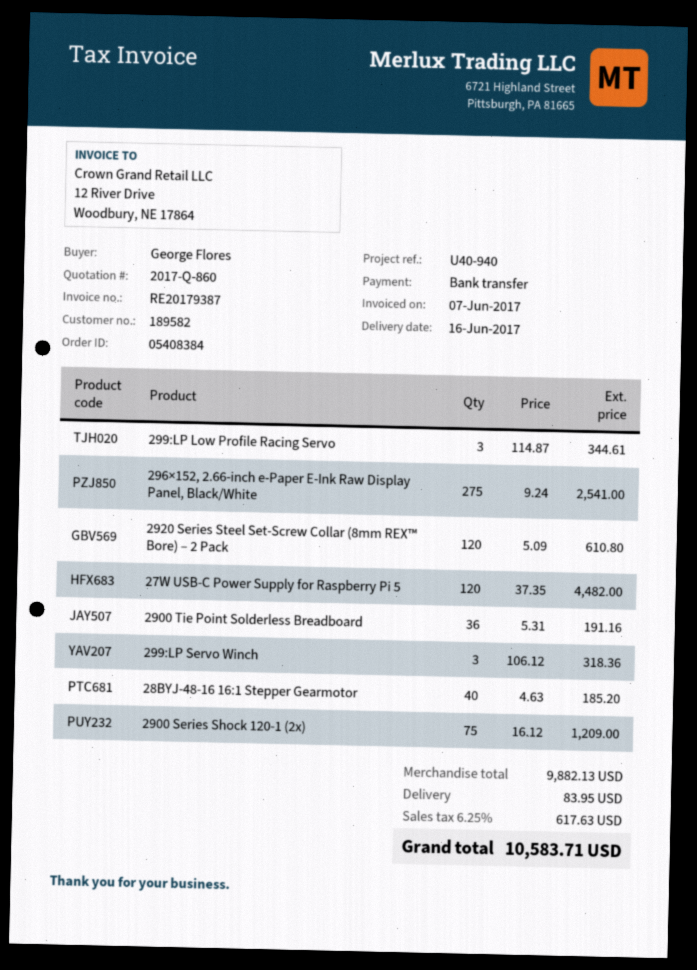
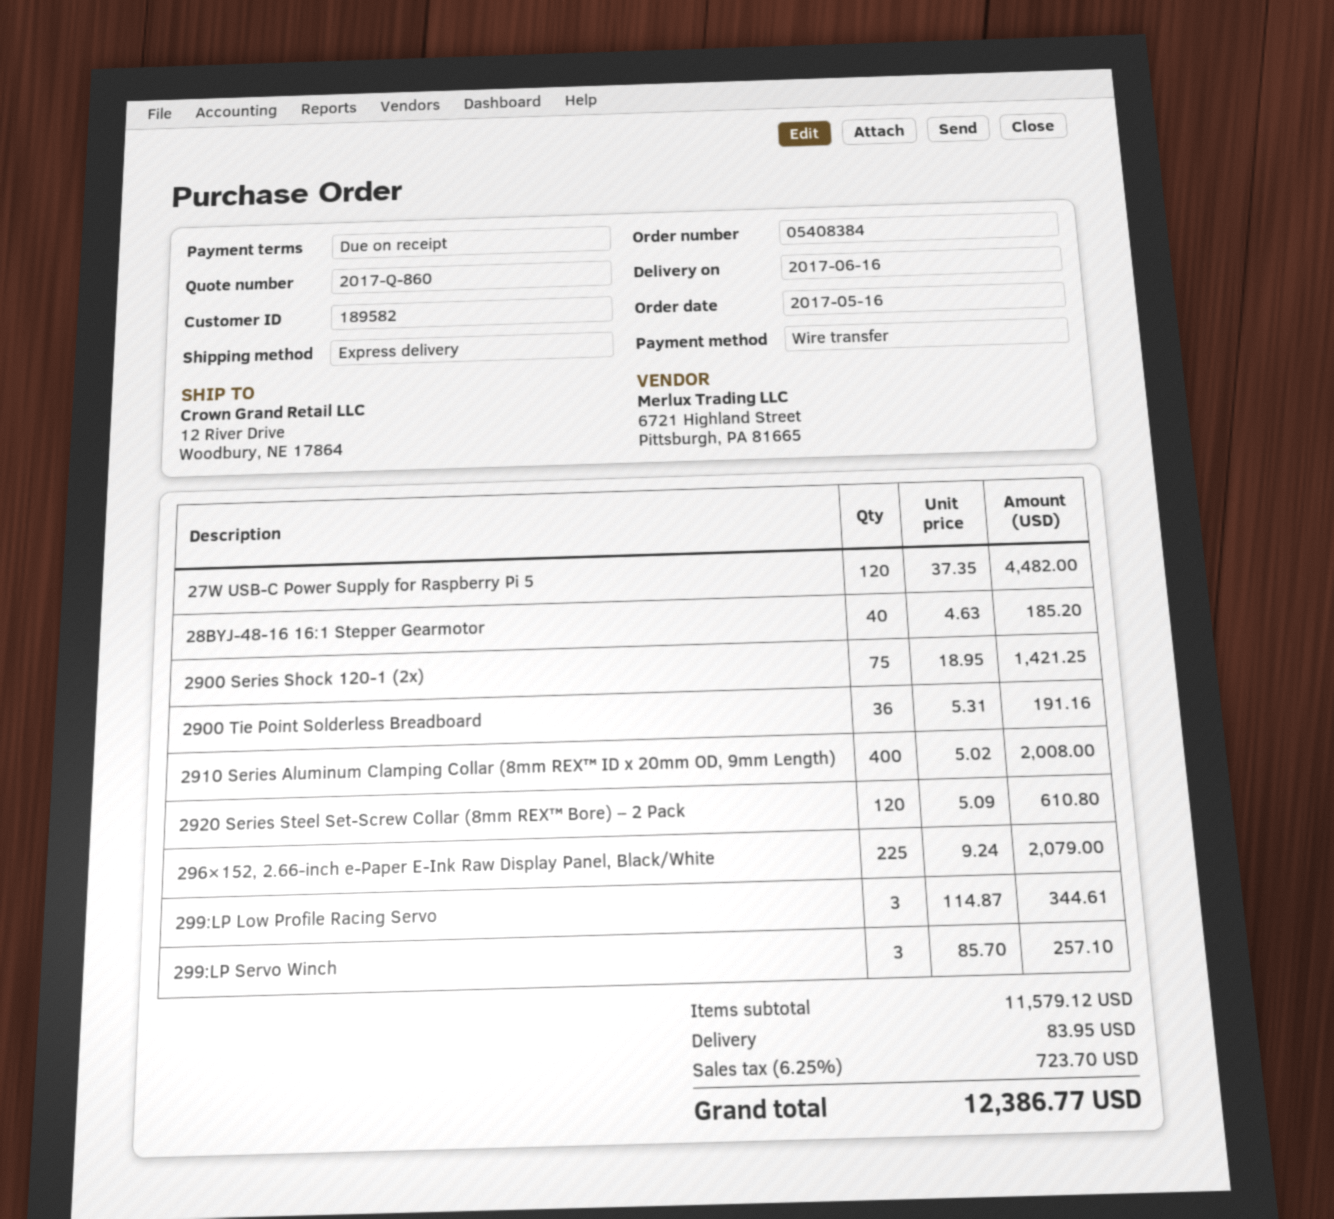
296×152, 2.66-inch e-Paper E-Ink Raw Display Panel, Black/White: 275 x 9.24 = 2541.00 -> 225 x 9.24 = 2079.00
299:LP Servo Winch: 3 x 106.12 = 318.36 -> 3 x 85.70 = 257.10
2900 Series Shock 120-1 (2x): 75 x 16.12 = 1209.00 -> 75 x 18.95 = 1421.25
2910 Series Aluminum Clamping Collar (8mm REX™ ID x 20mm OD, 9mm Length): none -> 400 x 5.02 = 2008.00
subtotal: 9882.13 -> 11579.12
tax: 6.25% = 617.63 -> 6.25% = 723.70
total: 10583.71 -> 12386.77

